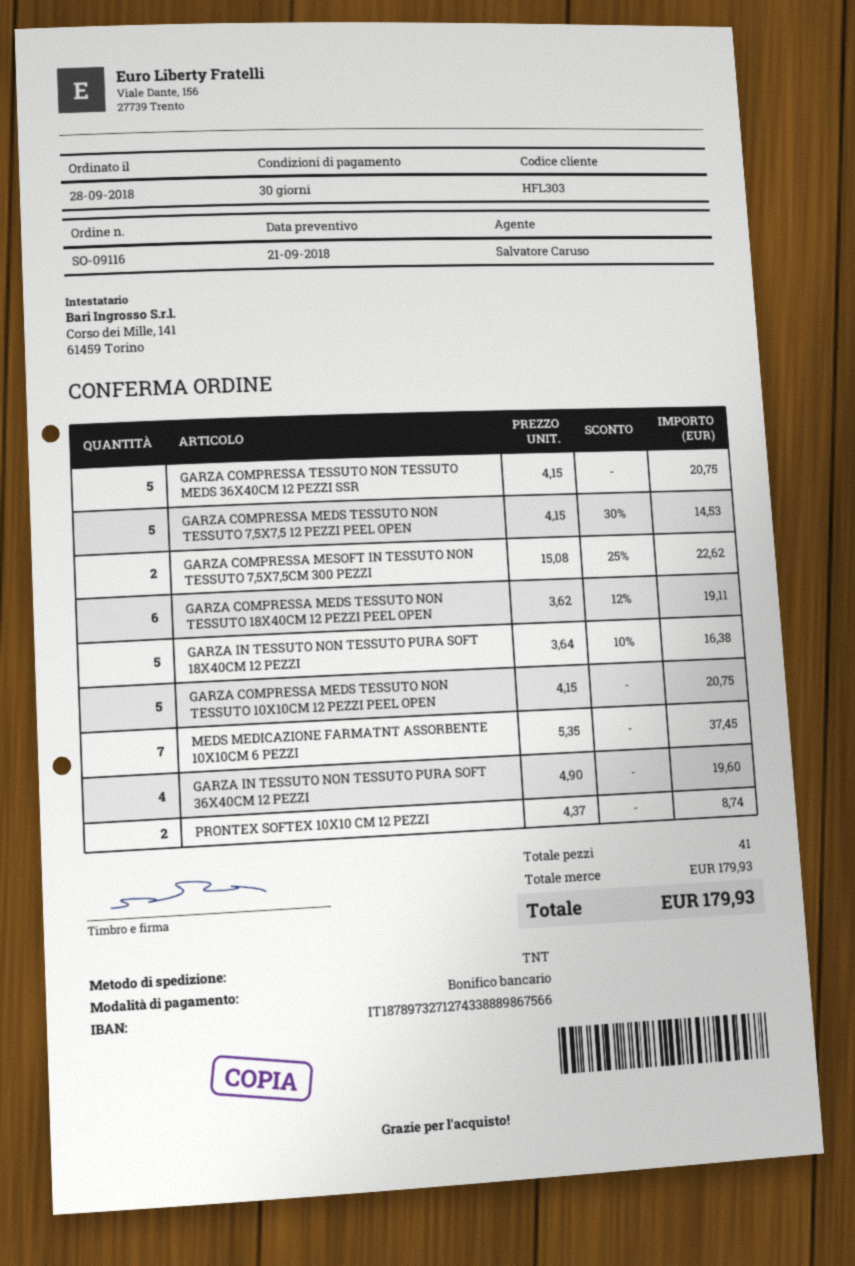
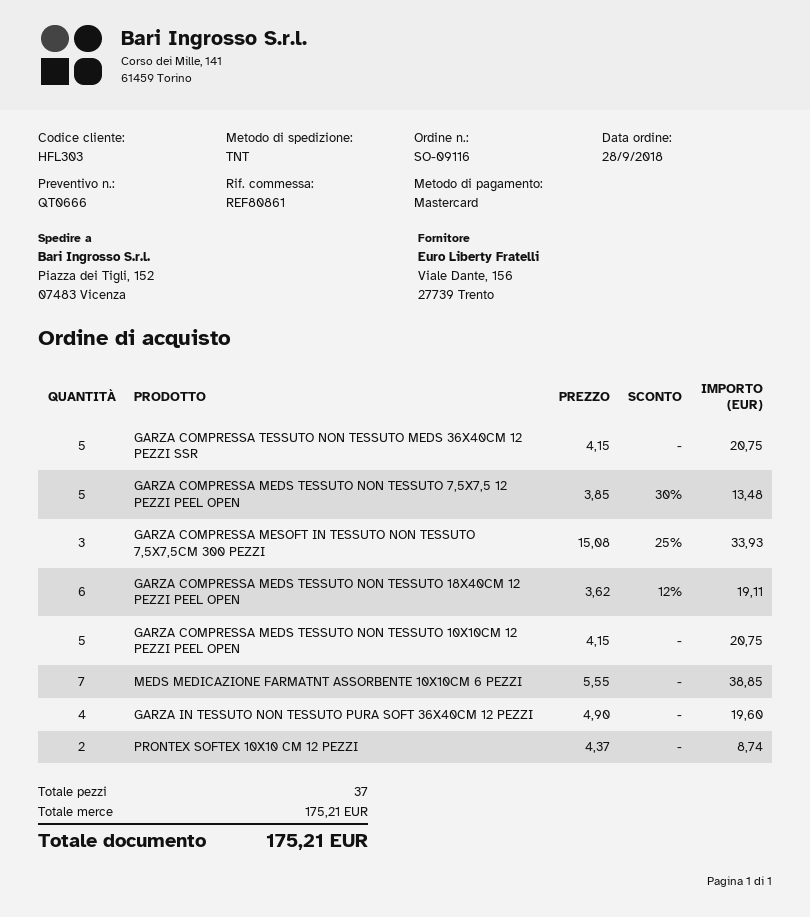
payment method: bank transfer -> Mastercard
GARZA COMPRESSA MEDS TESSUTO NON TESSUTO 7,5X7,5 12 PEZZI PEEL OPEN: 5 x 4.15 - 30% = 14.53 -> 5 x 3.85 - 30% = 13.48
GARZA COMPRESSA MESOFT IN TESSUTO NON TESSUTO 7,5X7,5CM 300 PEZZI: 2 x 15.08 - 25% = 22.62 -> 3 x 15.08 - 25% = 33.93
GARZA IN TESSUTO NON TESSUTO PURA SOFT 18X40CM 12 PEZZI: 5 x 3.64 - 10% = 16.38 -> none
MEDS MEDICAZIONE FARMATNT ASSORBENTE 10X10CM 6 PEZZI: 7 x 5.35 = 37.45 -> 7 x 5.55 = 38.85
total quantity: 41 -> 37
subtotal: 179.93 -> 175.21
total: 179.93 -> 175.21

